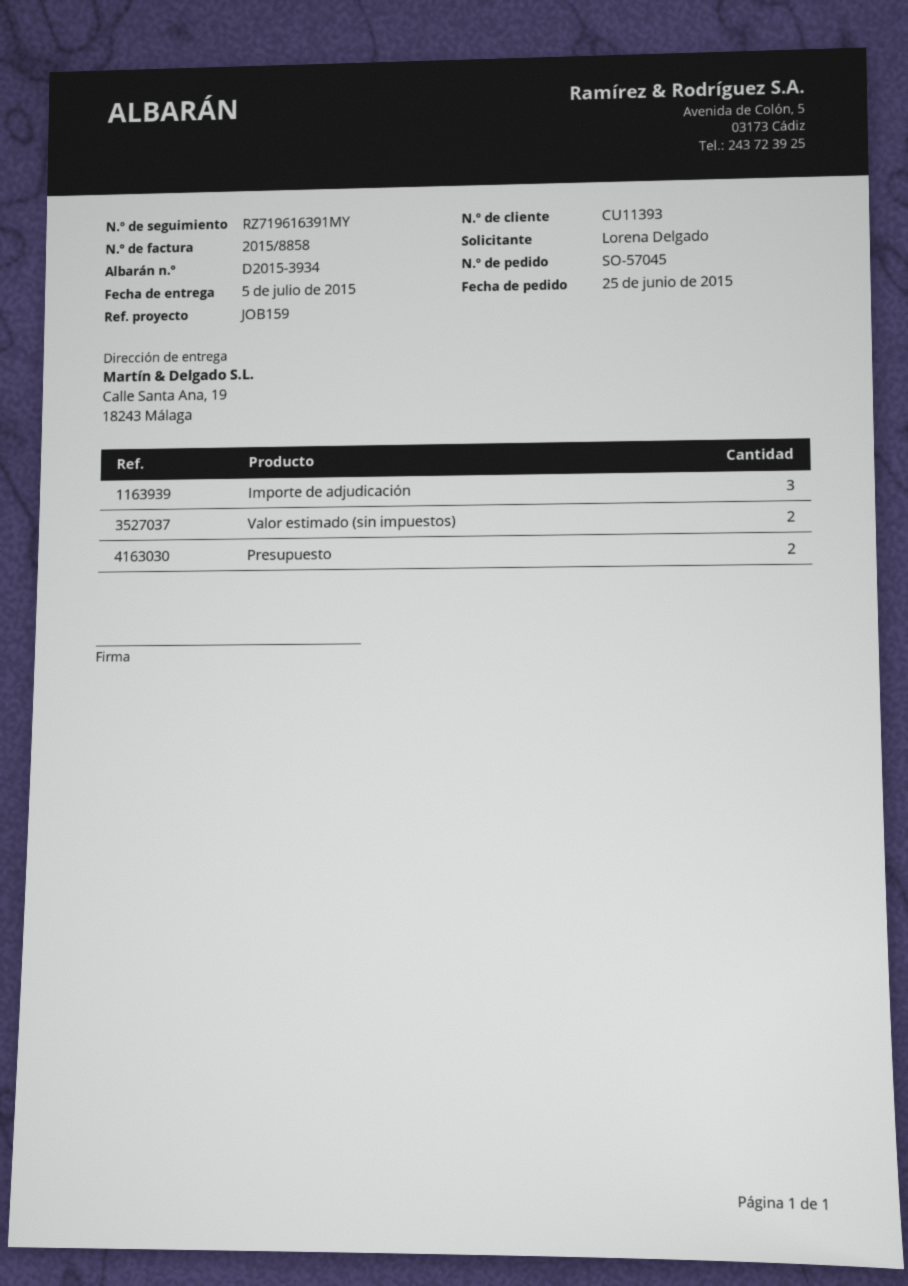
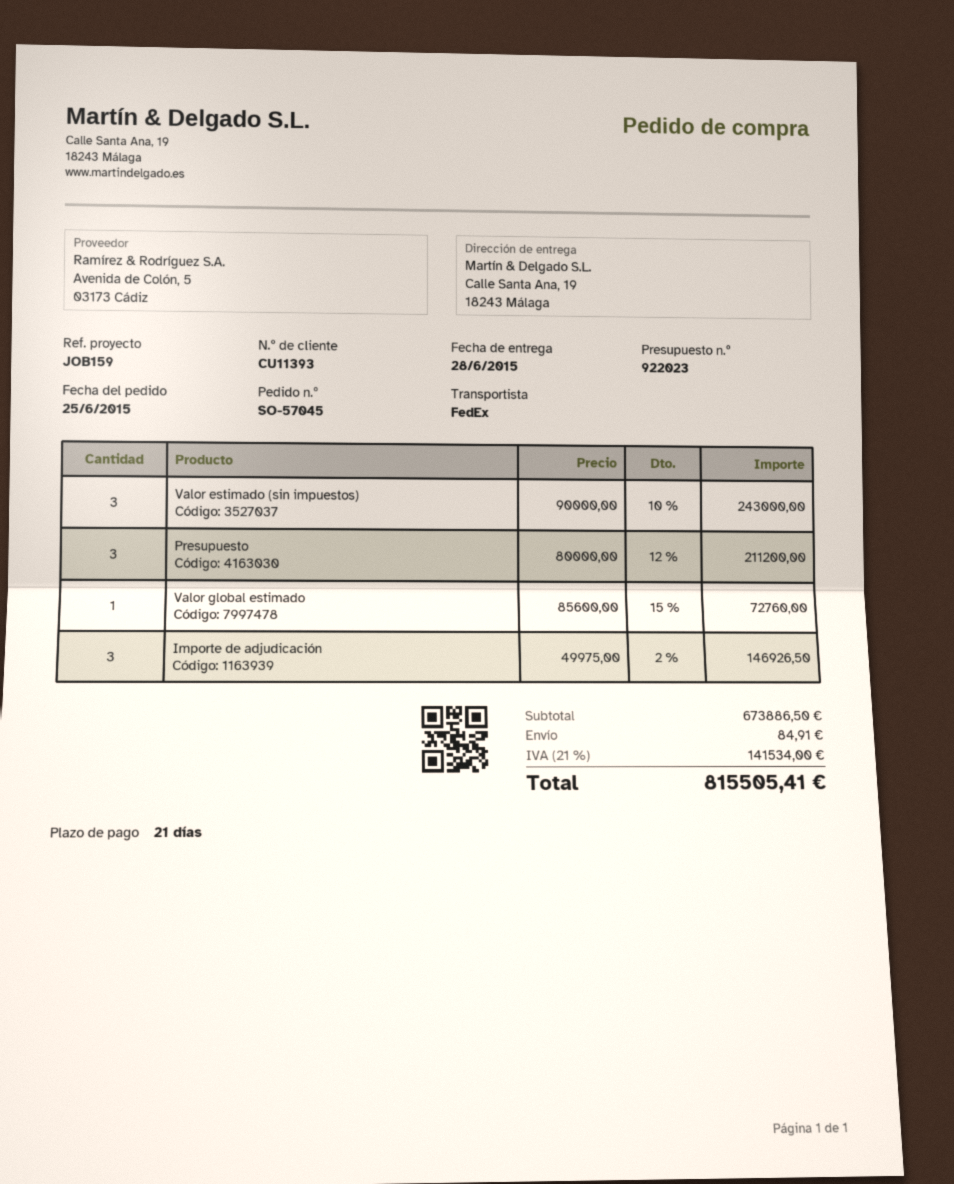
delivery date: 2015-07-05 -> 2015-06-28
Valor estimado (sin impuestos): 2 -> 3
Presupuesto: 2 -> 3
Valor global estimado: none -> 1

